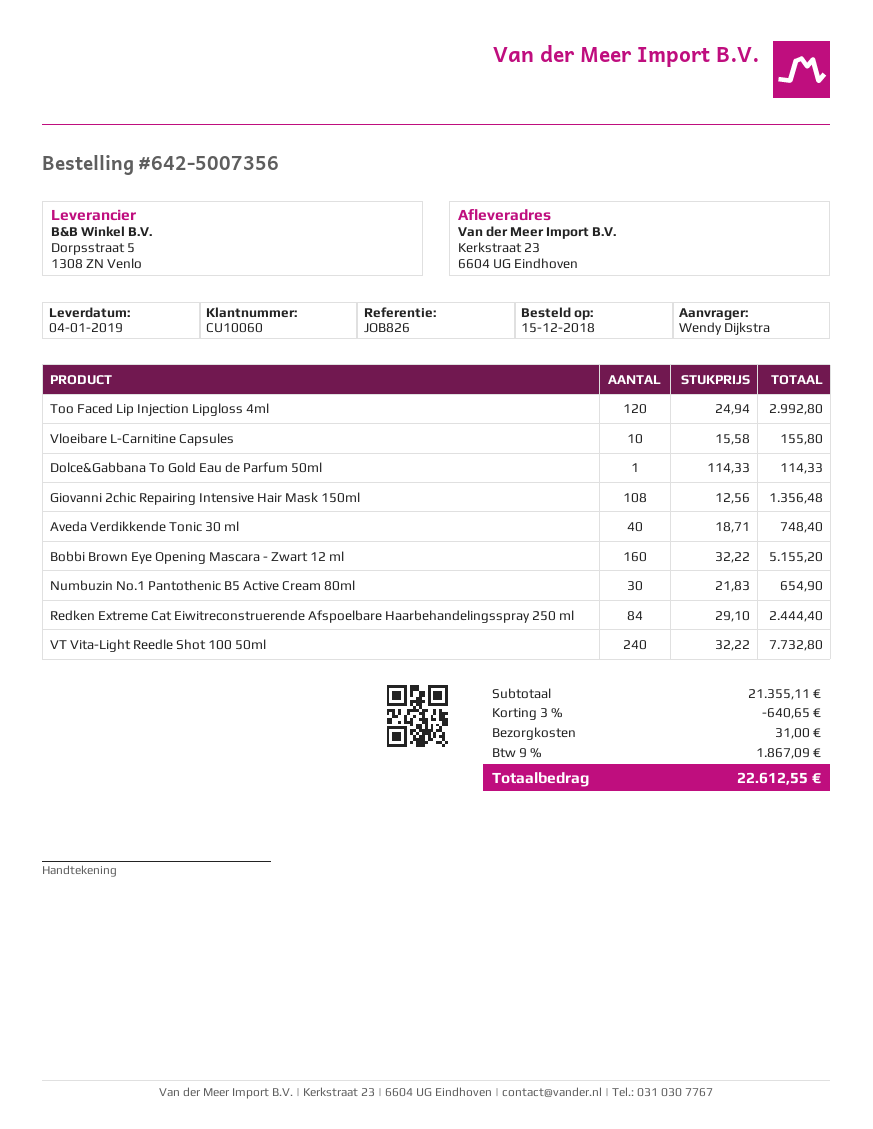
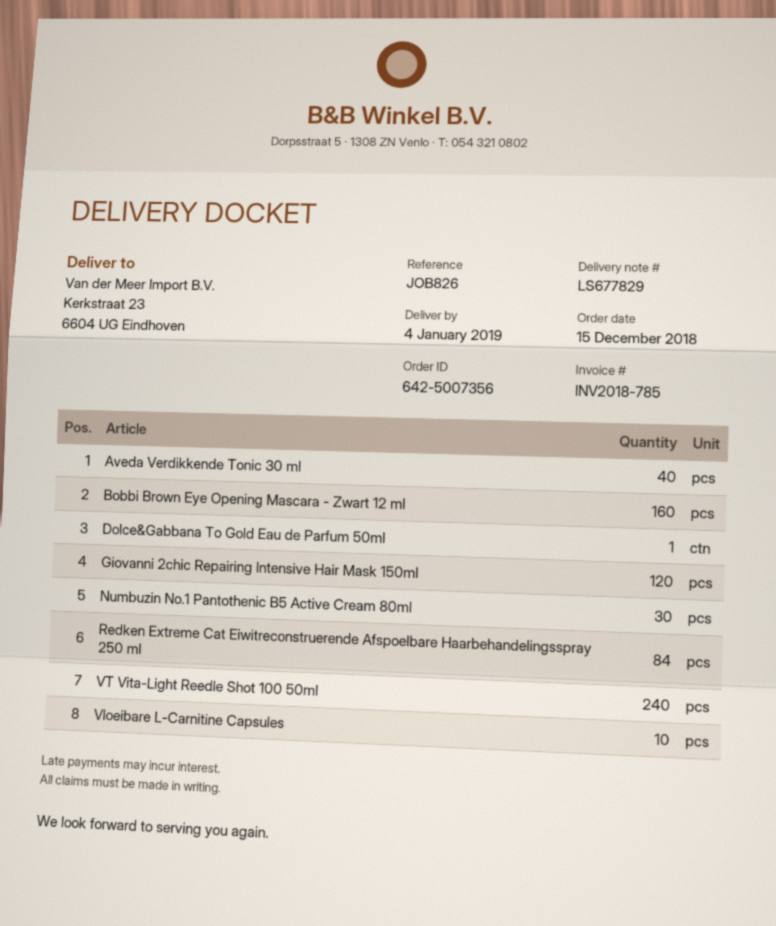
Too Faced Lip Injection Lipgloss 4ml: 120 -> none
Giovanni 2chic Repairing Intensive Hair Mask 150ml: 108 -> 120

